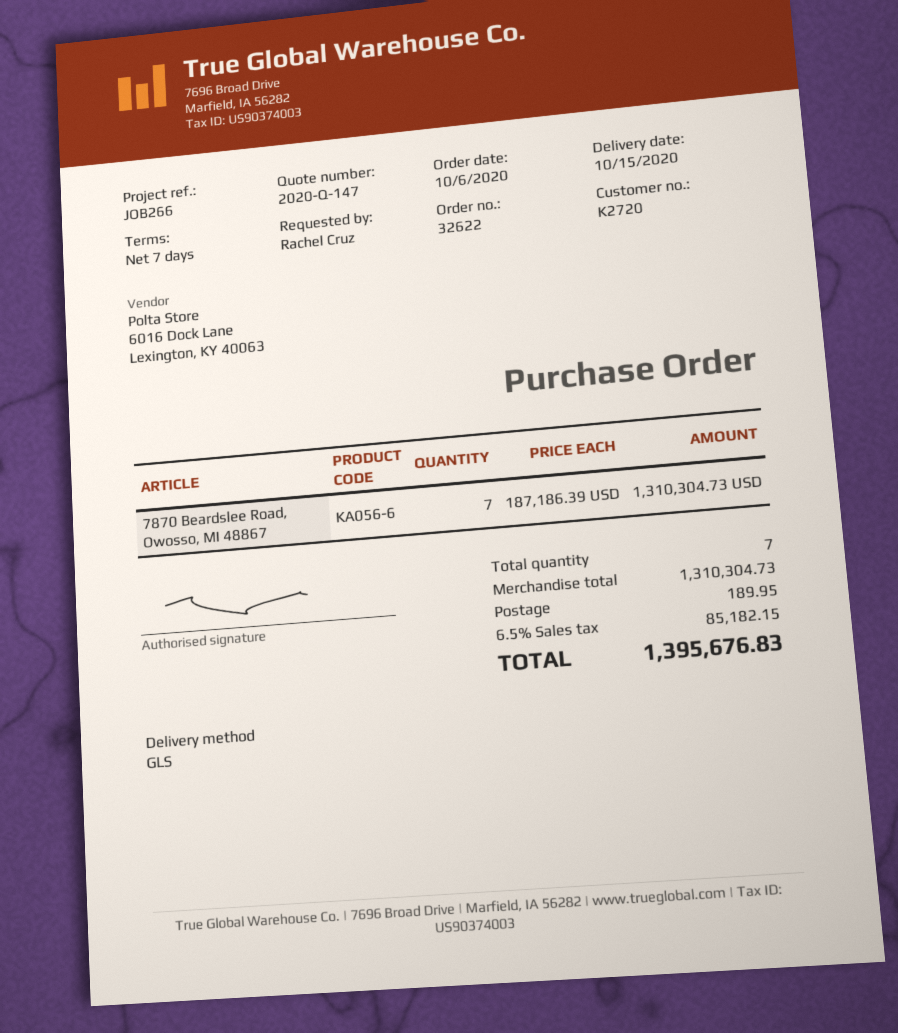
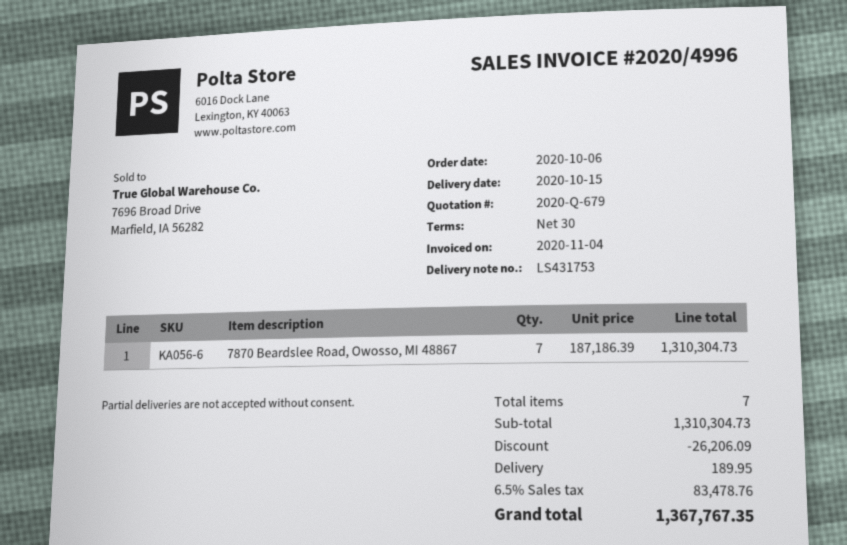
quote number: 2020-Q-147 -> 2020-Q-679
payment terms: 7 days -> 30 days
discount: none -> 26206.09
tax: 6.5% = 85182.15 -> 6.5% = 83478.76
total: 1395676.83 -> 1367767.35

